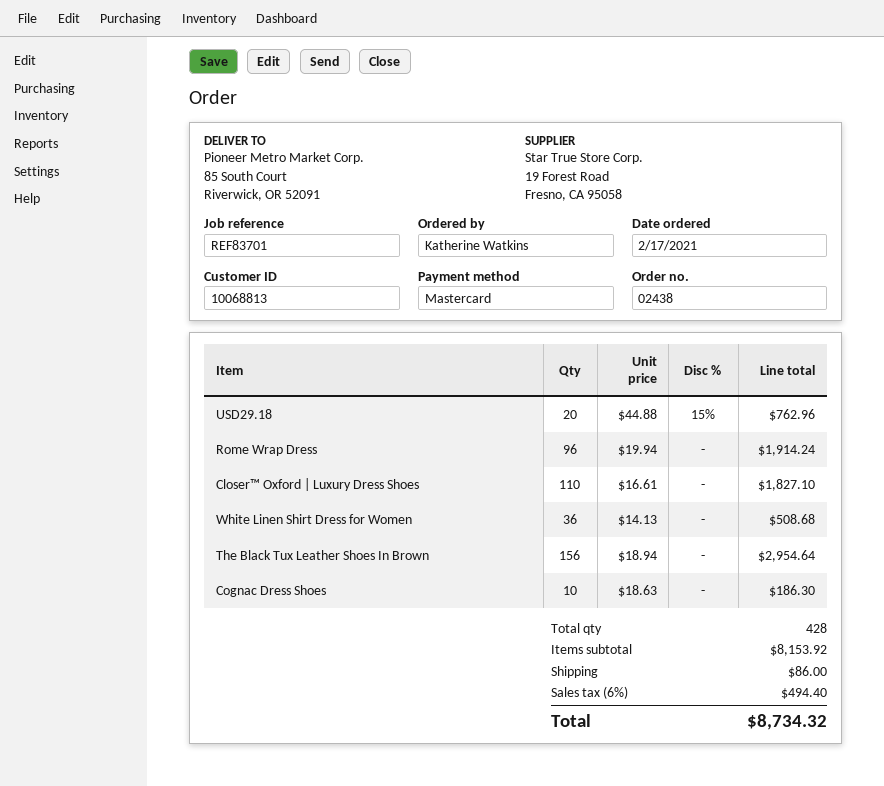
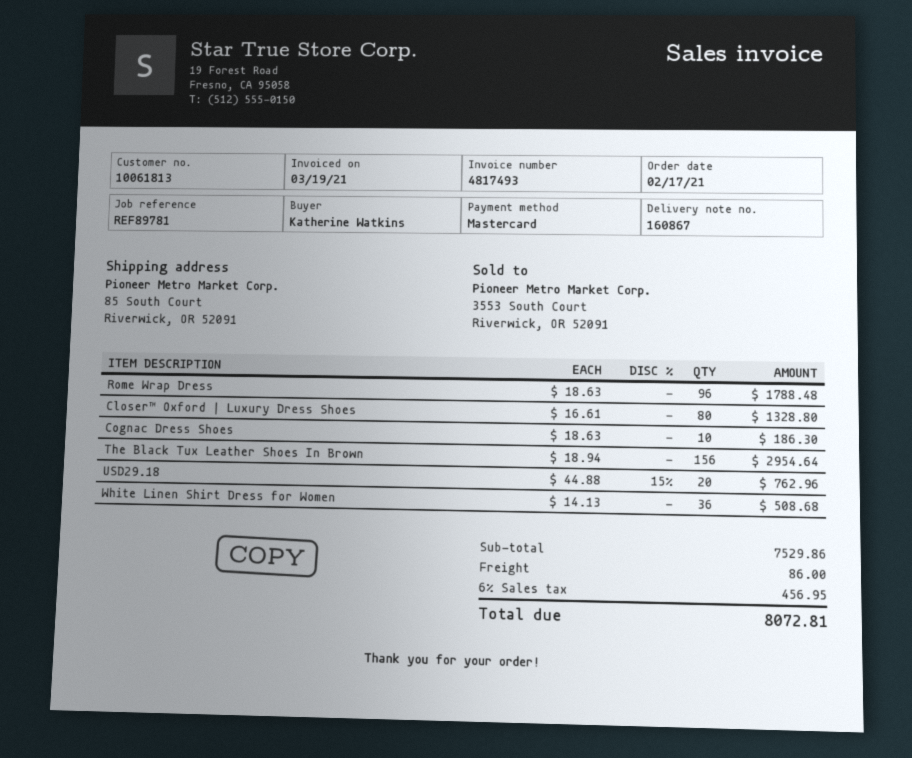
customer number: 10068813 -> 10061813
reference: REF83701 -> REF89781
Rome Wrap Dress: 96 x 19.94 = 1914.24 -> 96 x 18.63 = 1788.48
Closer™ Oxford | Luxury Dress Shoes: 110 x 16.61 = 1827.10 -> 80 x 16.61 = 1328.80
subtotal: 8153.92 -> 7529.86
tax: 6% = 494.40 -> 6% = 456.95
total: 8734.32 -> 8072.81

